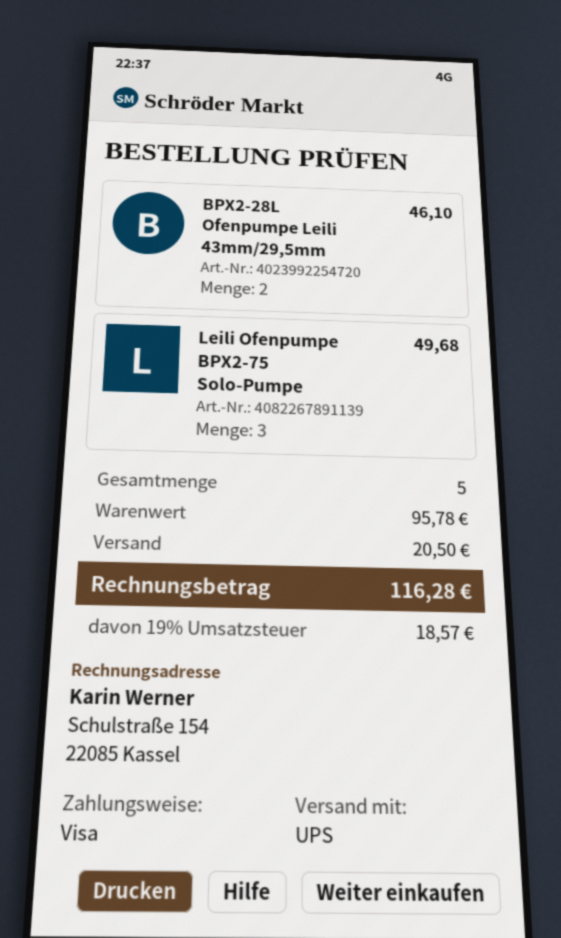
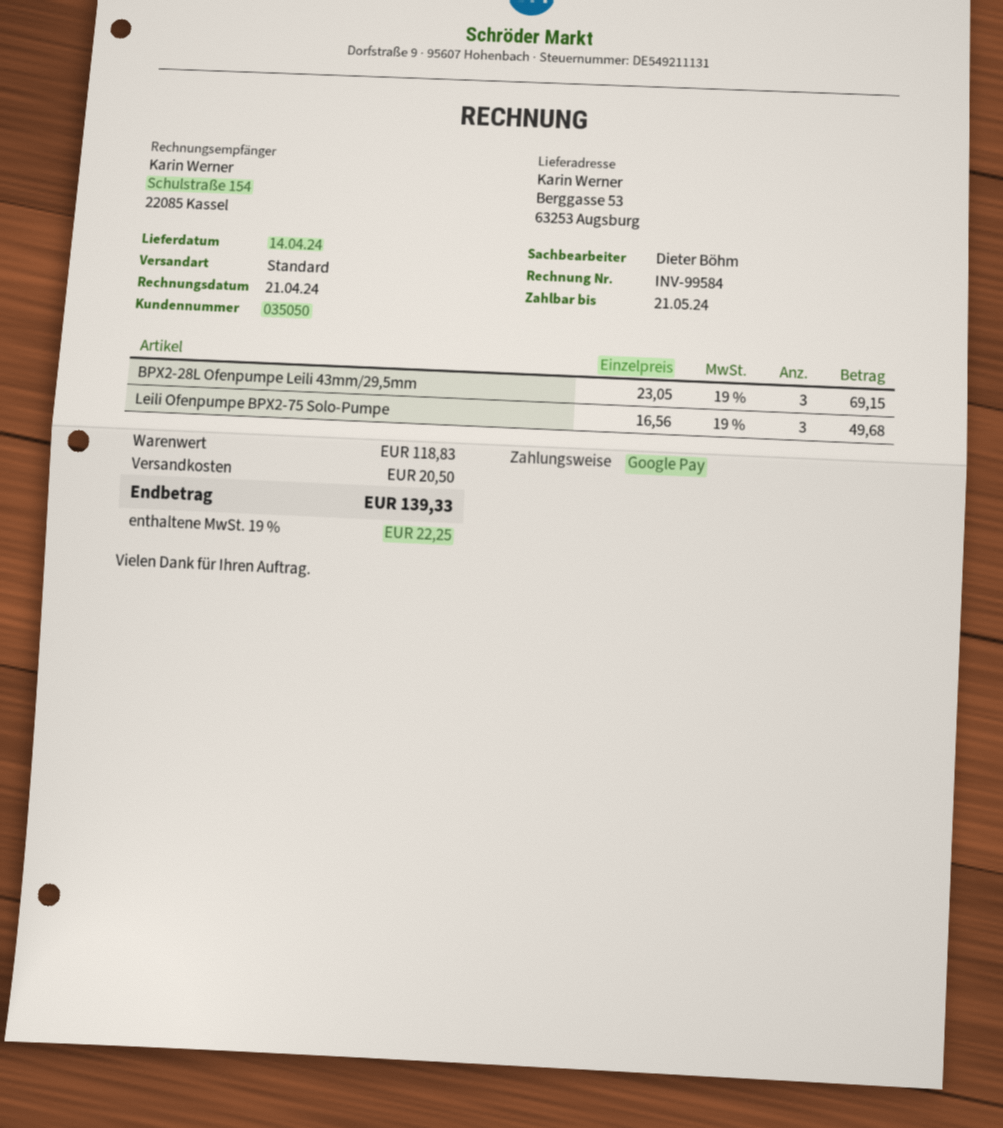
payment method: Visa -> Google Pay
shipping method: UPS -> standard
BPX2-28L Ofenpumpe Leili 43mm/29,5mm: 2 for 46.10 -> 3 for 69.15
subtotal: 95.78 -> 118.83
tax: 19% = 18.57 -> 19% = 22.25
total: 116.28 -> 139.33

